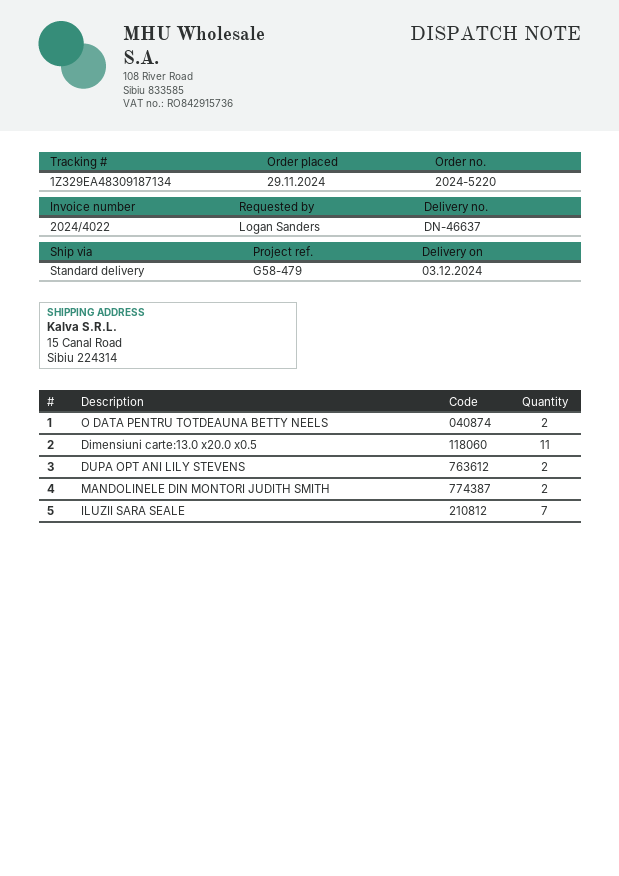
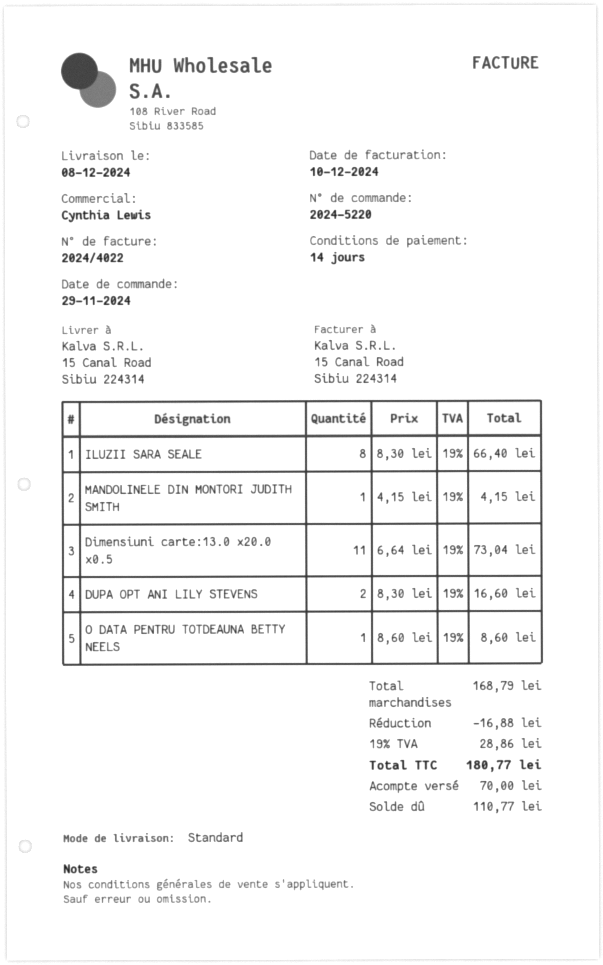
delivery date: 2024-12-03 -> 2024-12-08
O DATA PENTRU TOTDEAUNA BETTY NEELS: 2 -> 1
MANDOLINELE DIN MONTORI JUDITH SMITH: 2 -> 1
ILUZII SARA SEALE: 7 -> 8

